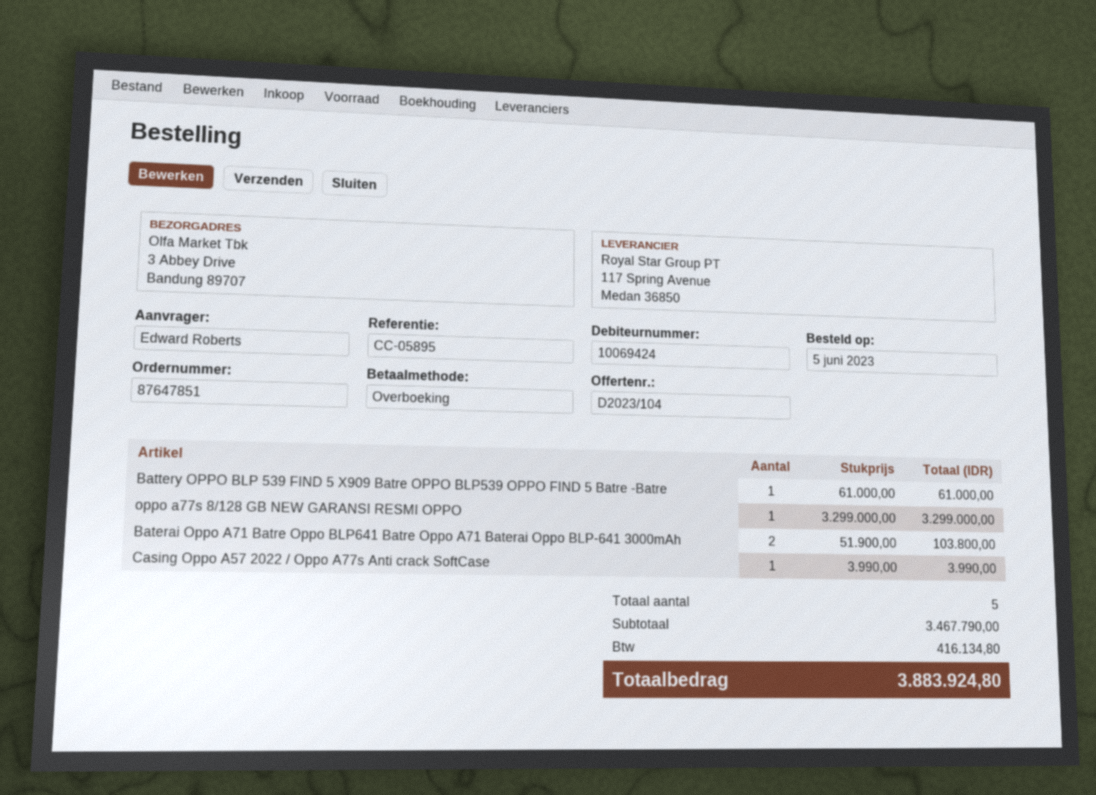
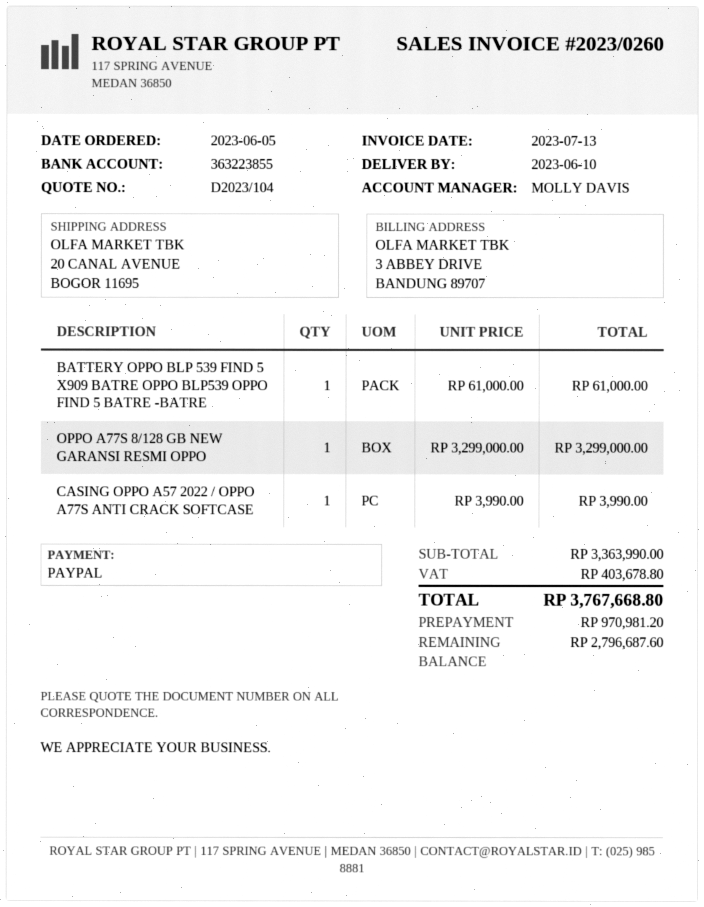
payment method: bank transfer -> PayPal
ship to: 3 Abbey Drive, Bandung 89707 -> 20 CANAL AVENUE, BOGOR 11695
Baterai Oppo A71 Batre Oppo BLP641 Batre Oppo A71 Baterai Oppo BLP-641 3000mAh: 2 x 51900.00 = 103800.00 -> none
subtotal: 3467790.00 -> 3363990.00
tax: 416134.80 -> 403678.80
total: 3883924.80 -> 3767668.80

